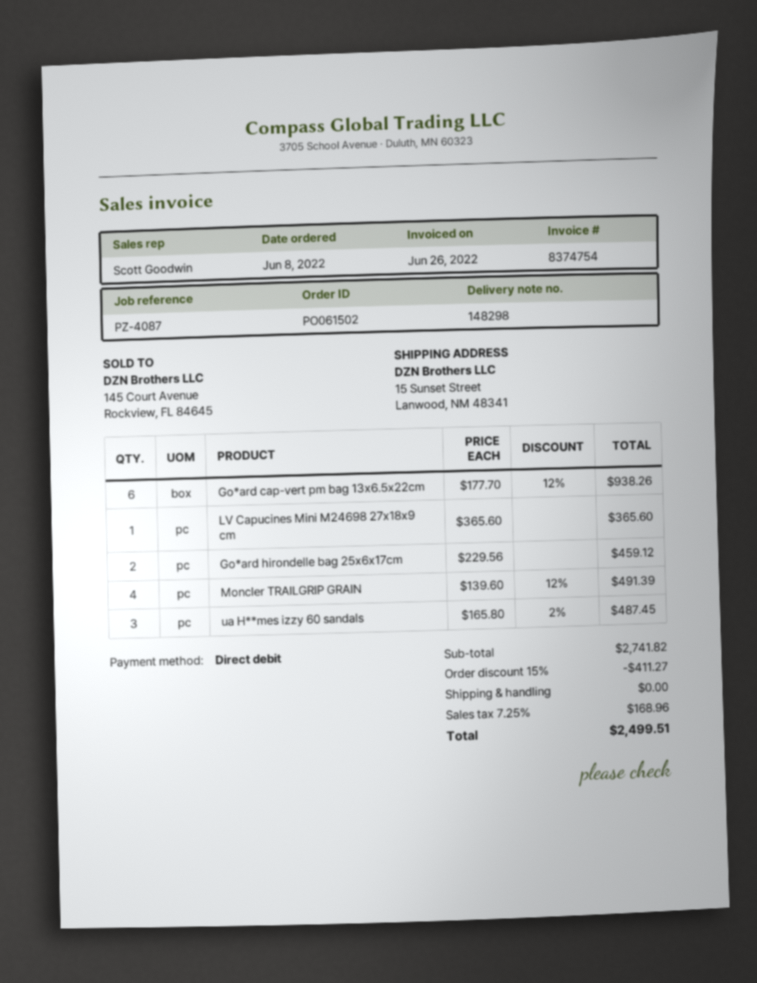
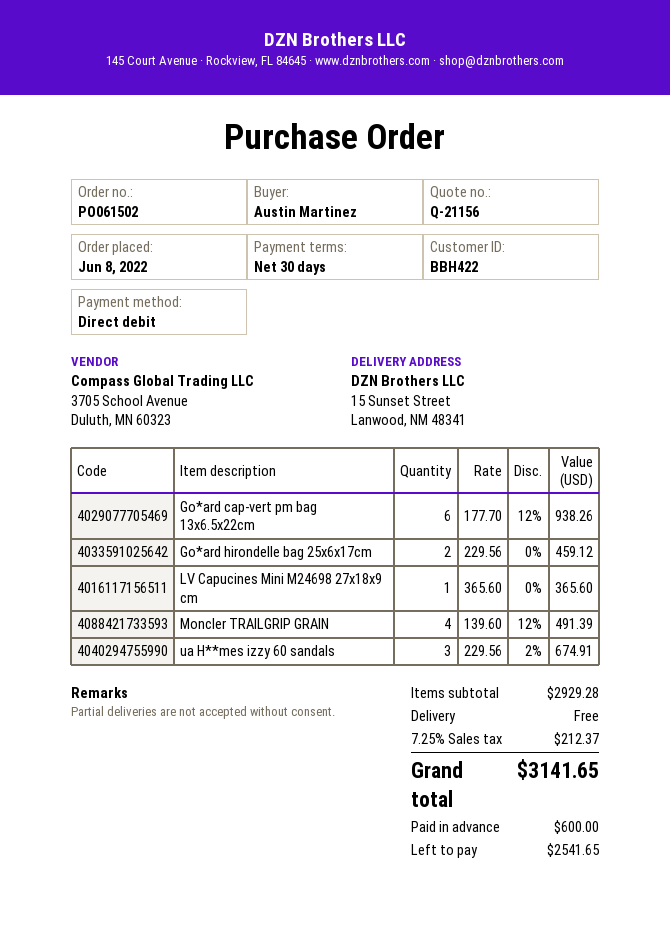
ua H**mes izzy 60 sandals: 3 x 165.80 - 2% = 487.45 -> 3 x 229.56 - 2% = 674.91
subtotal: 2741.82 -> 2929.28
discount: 15% = 411.27 -> none
tax: 7.25% = 168.96 -> 7.25% = 212.37
total: 2499.51 -> 3141.65

